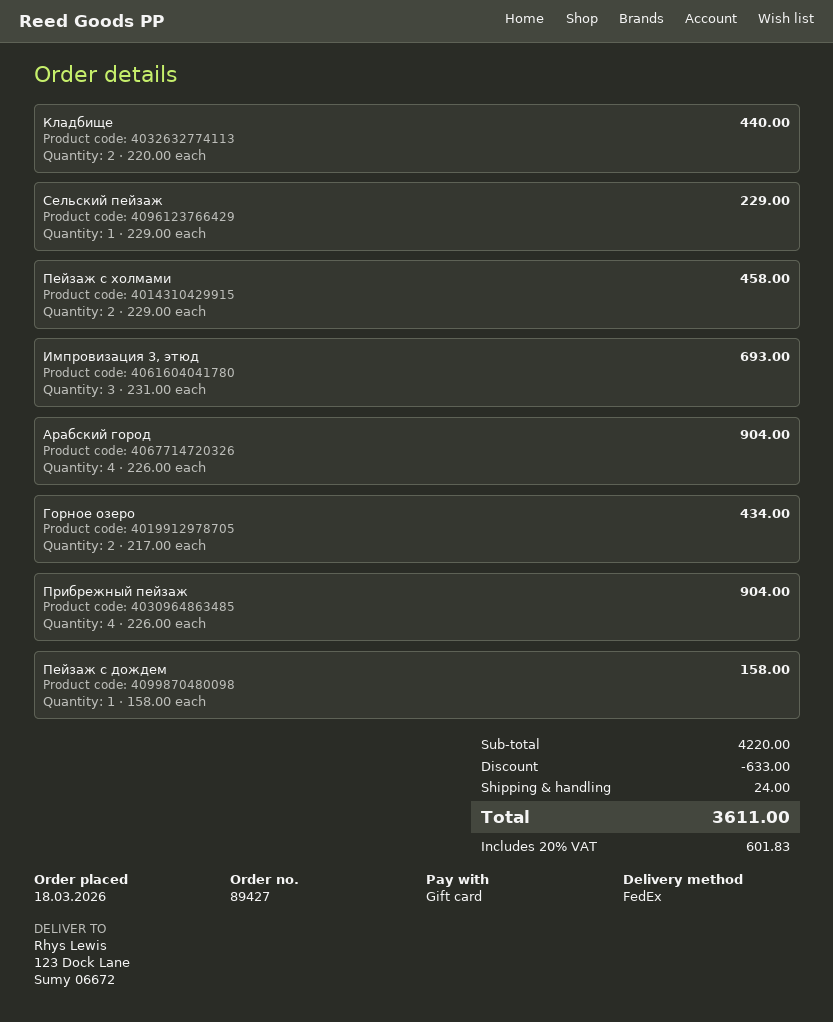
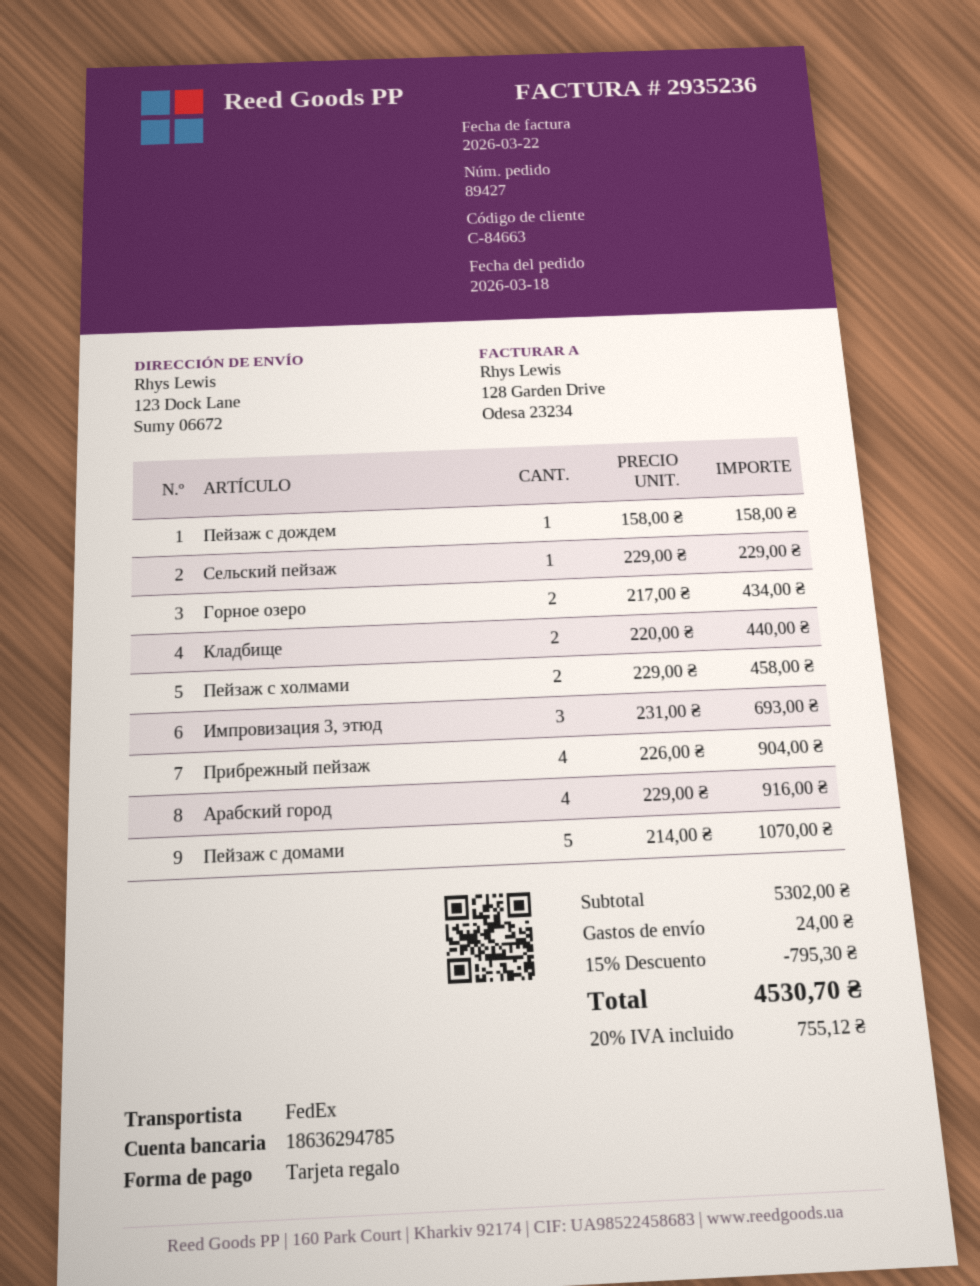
Арабский город: 4 x 226.00 = 904.00 -> 4 x 229.00 = 916.00
Пейзаж с домами: none -> 5 x 214.00 = 1070.00
subtotal: 4220.00 -> 5302.00
discount: 633.00 -> 795.30
tax: 20% = 601.83 -> 20% = 755.12
total: 3611.00 -> 4530.70

